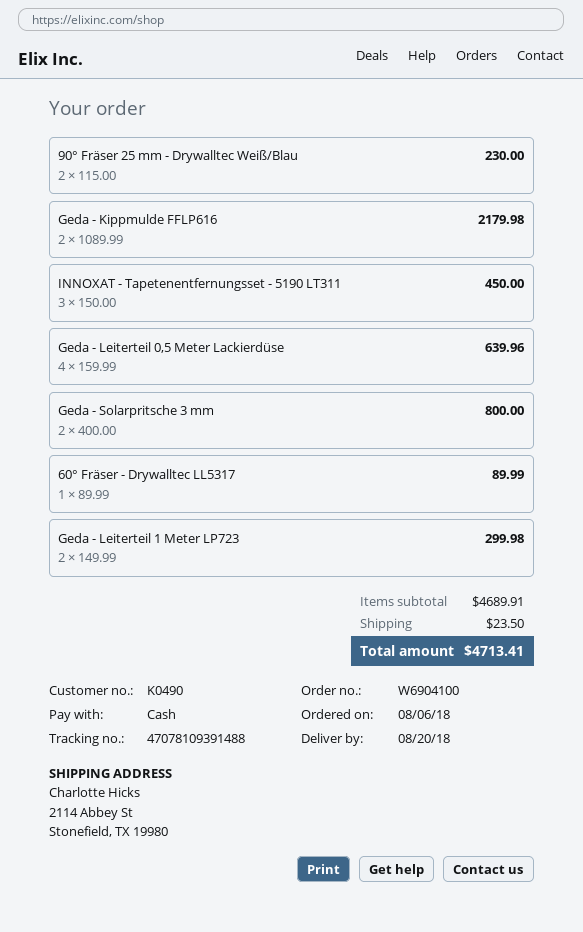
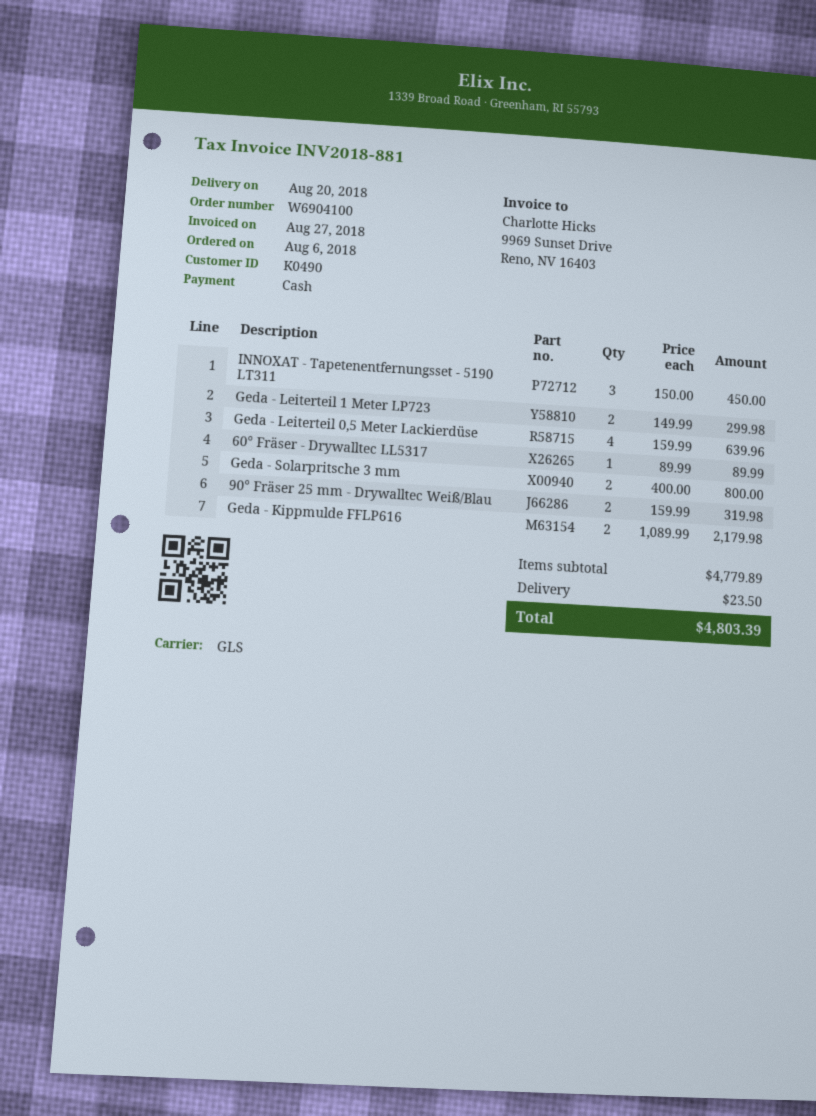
90° Fräser 25 mm - Drywalltec Weiß/Blau: 2 x 115.00 = 230.00 -> 2 x 159.99 = 319.98
subtotal: 4689.91 -> 4779.89
total: 4713.41 -> 4803.39

